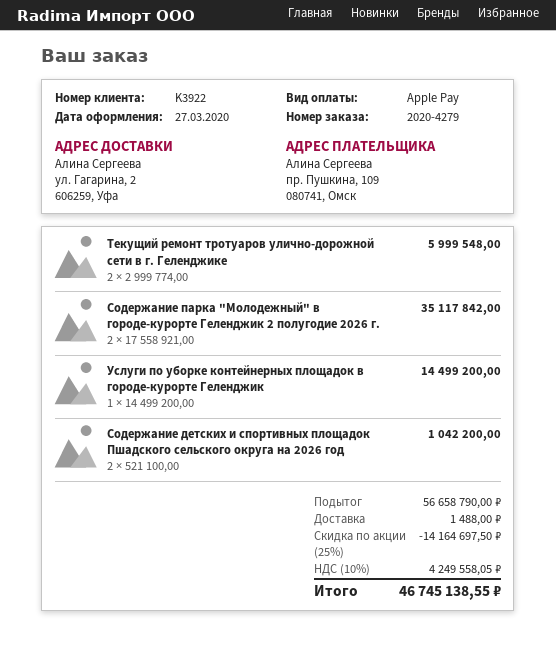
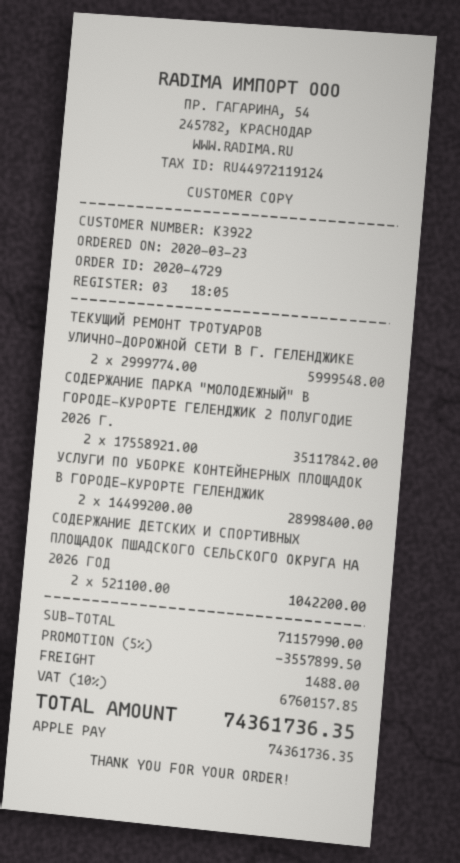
order number: 2020-4279 -> 2020-4729
order date: 2020-03-27 -> 2020-03-23
Услуги по уборке контейнерных площадок в городе-курорте Геленджик: 1 x 14499200.00 = 14499200.00 -> 2 x 14499200.00 = 28998400.00
subtotal: 56658790.00 -> 71157990.00
discount: 25% = 14164697.50 -> 5% = 3557899.50
tax: 10% = 4249558.05 -> 10% = 6760157.85
total: 46745138.55 -> 74361736.35

